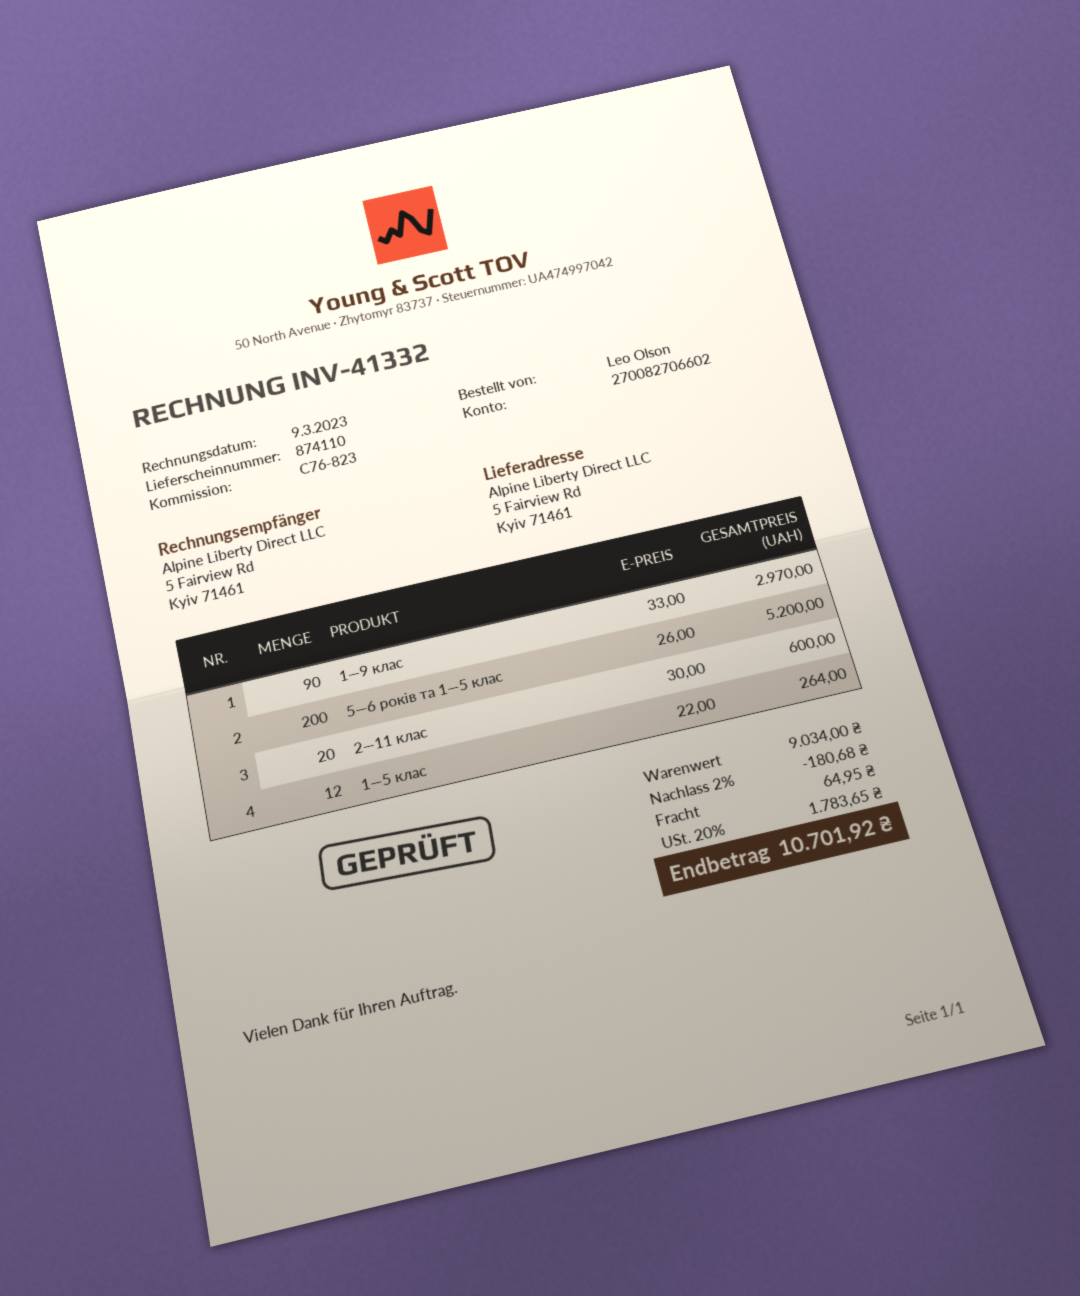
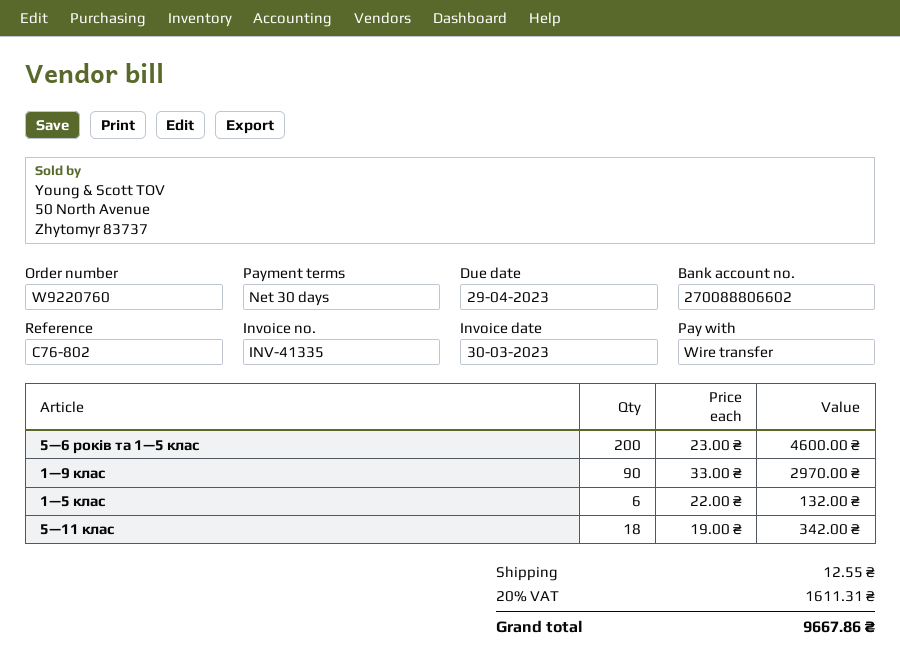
invoice number: INV-41332 -> INV-41335
invoice date: 2023-03-09 -> 2023-03-30
reference: C76-823 -> C76-802
bank account: 270082706602 -> 270088806602
5—6 років та 1—5 клас: 200 x 26.00 = 5200.00 -> 200 x 23.00 = 4600.00
2—11 клас: 20 x 30.00 = 600.00 -> none
1—5 клас: 12 x 22.00 = 264.00 -> 6 x 22.00 = 132.00
5—11 клас: none -> 18 x 19.00 = 342.00
discount: 2% = 180.68 -> none
shipping: 64.95 -> 12.55
tax: 20% = 1783.65 -> 20% = 1611.31
total: 10701.92 -> 9667.86

